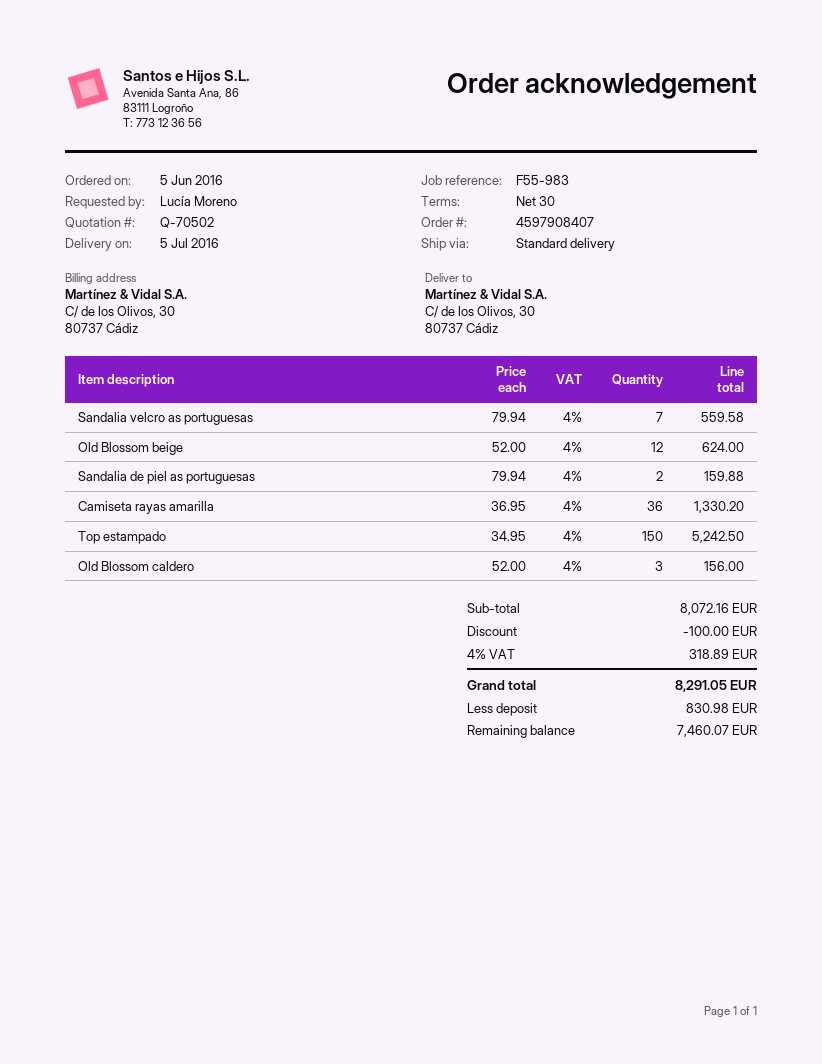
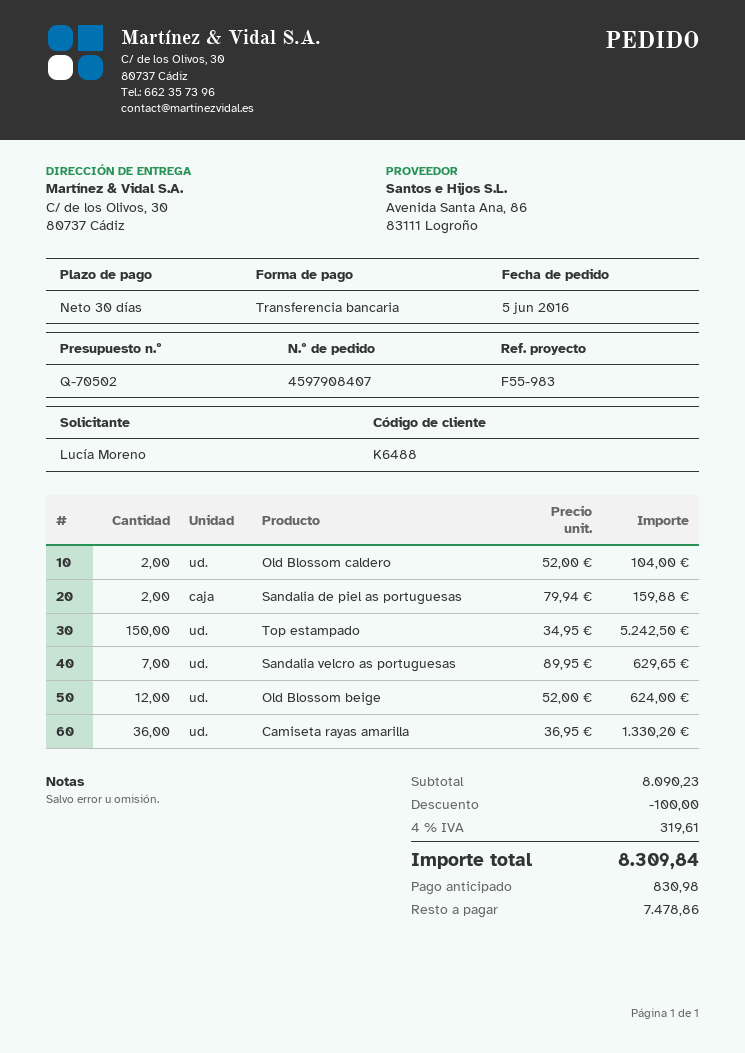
Sandalia velcro as portuguesas: 7 x 79.94 = 559.58 -> 7 x 89.95 = 629.65
Old Blossom caldero: 3 x 52.00 = 156.00 -> 2 x 52.00 = 104.00
subtotal: 8072.16 -> 8090.23
tax: 4% = 318.89 -> 4% = 319.61
total: 8291.05 -> 8309.84
balance: 7460.07 -> 7478.86

